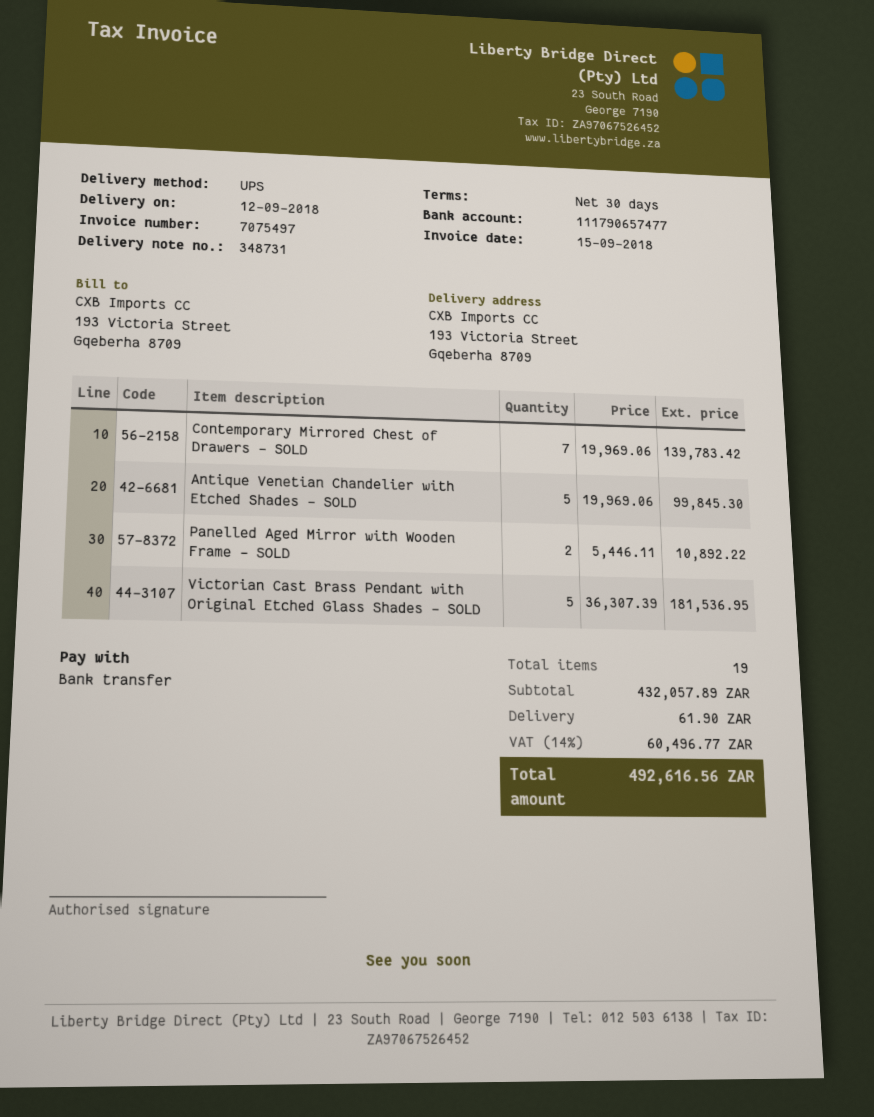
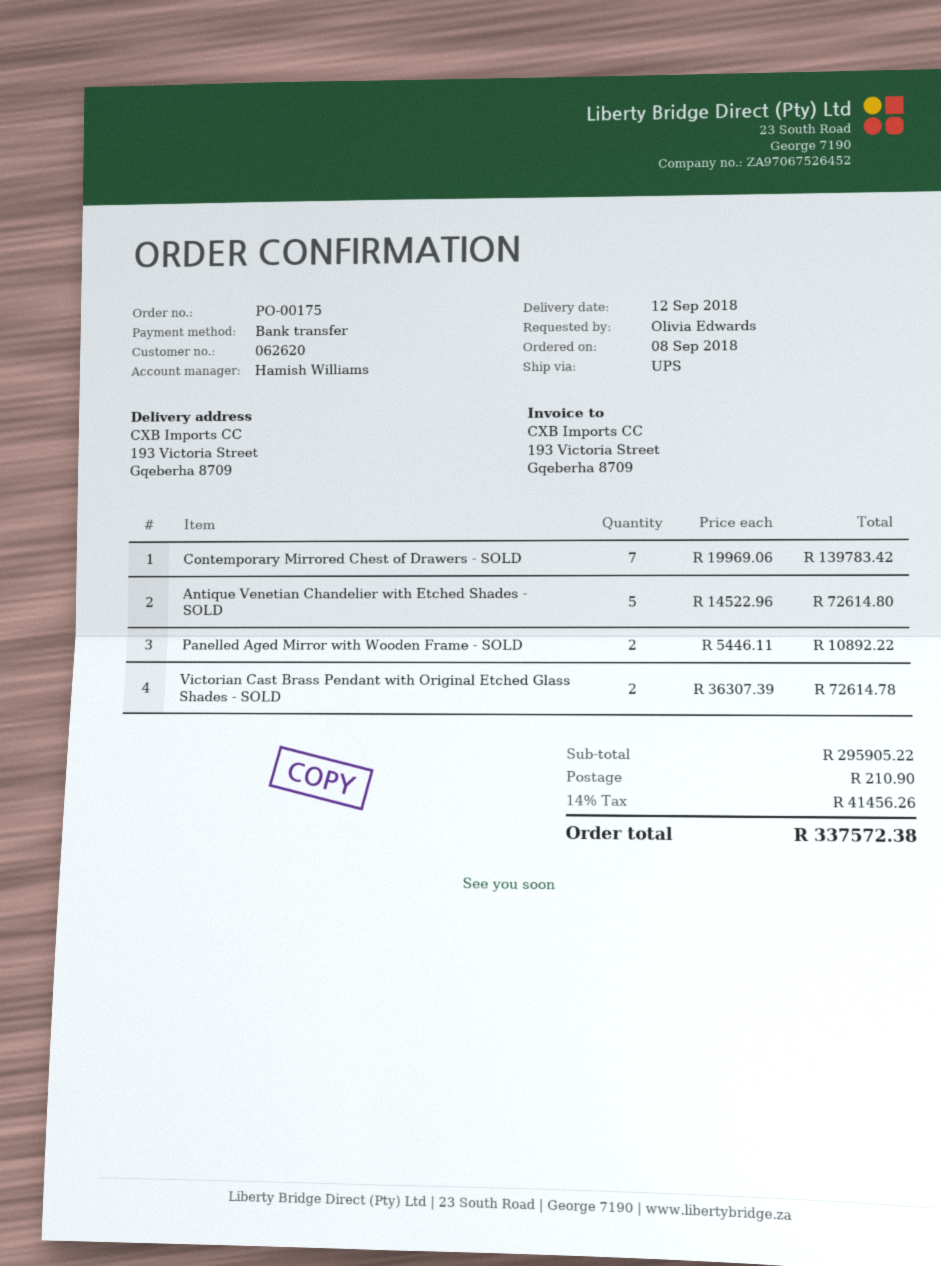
Antique Venetian Chandelier with Etched Shades - SOLD: 5 x 19969.06 = 99845.30 -> 5 x 14522.96 = 72614.80
Victorian Cast Brass Pendant with Original Etched Glass Shades - SOLD: 5 x 36307.39 = 181536.95 -> 2 x 36307.39 = 72614.78
subtotal: 432057.89 -> 295905.22
shipping: 61.90 -> 210.90
tax: 14% = 60496.77 -> 14% = 41456.26
total: 492616.56 -> 337572.38

